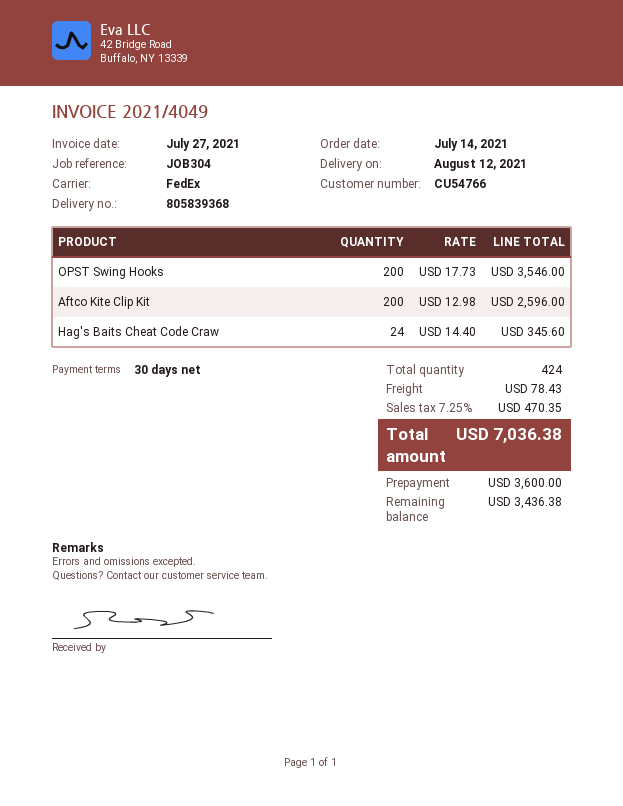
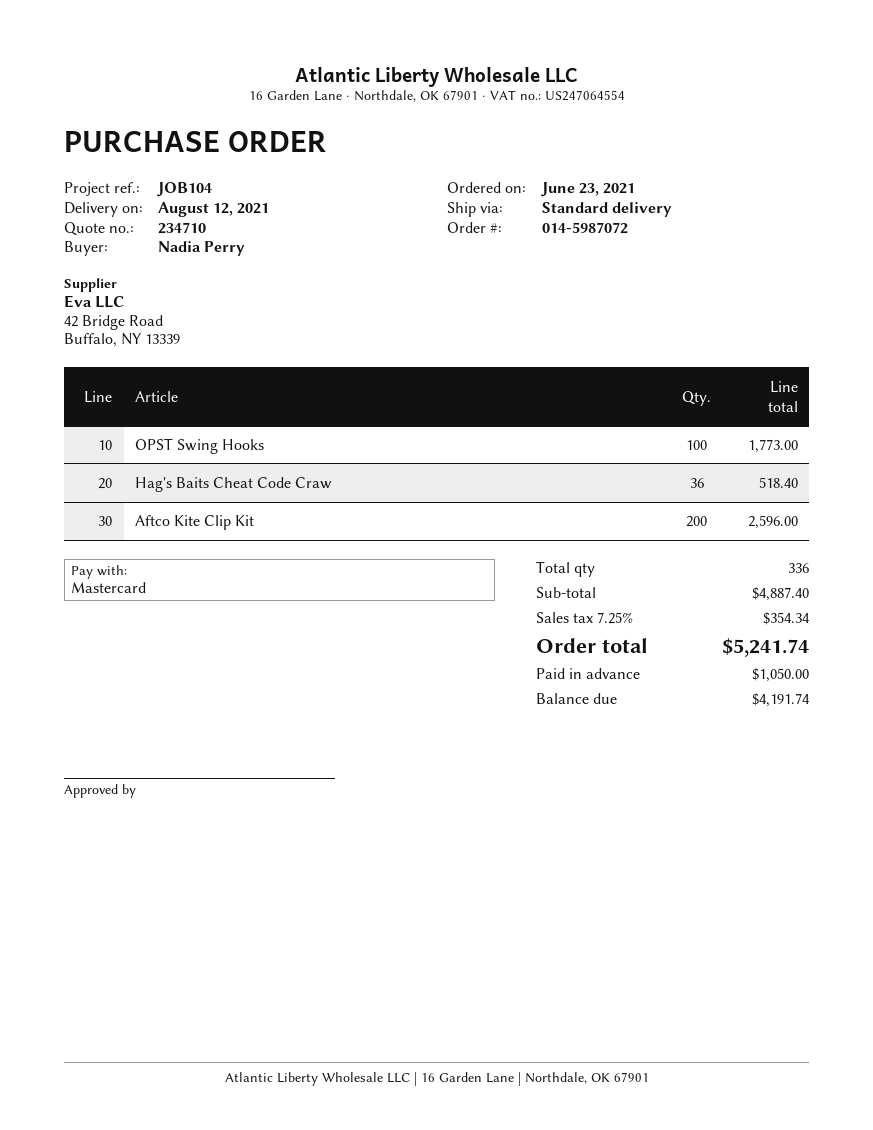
order date: 2021-07-14 -> 2021-06-23
reference: JOB304 -> JOB104
shipping method: FedEx -> standard
OPST Swing Hooks: 200 for 3546.00 -> 100 for 1773.00
Hag's Baits Cheat Code Craw: 24 for 345.60 -> 36 for 518.40
total quantity: 424 -> 336
shipping: 78.43 -> none
tax: 7.25% = 470.35 -> 7.25% = 354.34
total: 7036.38 -> 5241.74
deposit: 3600.00 -> 1050.00
balance: 3436.38 -> 4191.74

